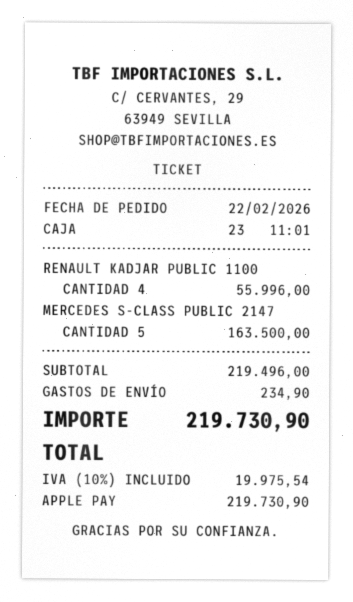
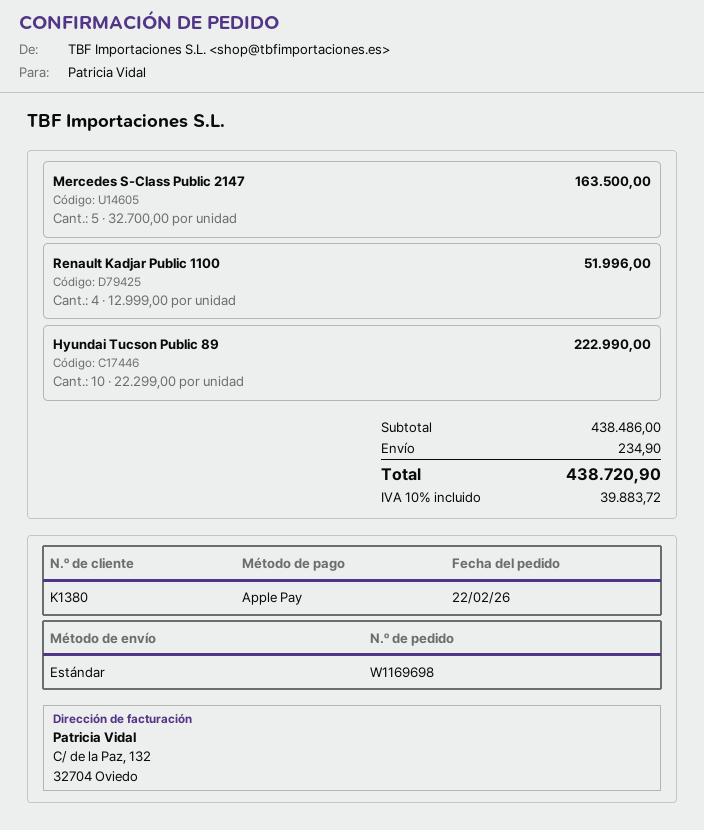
RENAULT KADJAR PUBLIC 1100: 4 for 55996.00 -> 4 for 51996.00
Hyundai Tucson Public 89: none -> 10 for 222990.00
subtotal: 219496.00 -> 438486.00
tax: 10% = 19975.54 -> 10% = 39883.72
total: 219730.90 -> 438720.90

